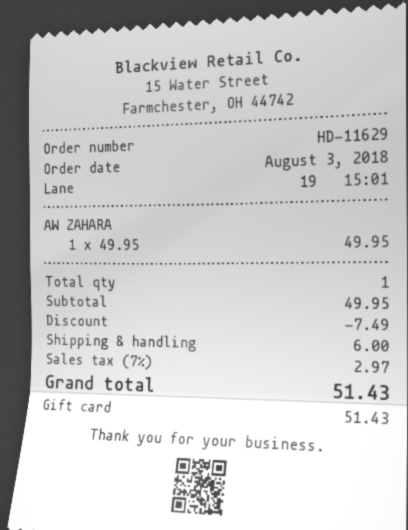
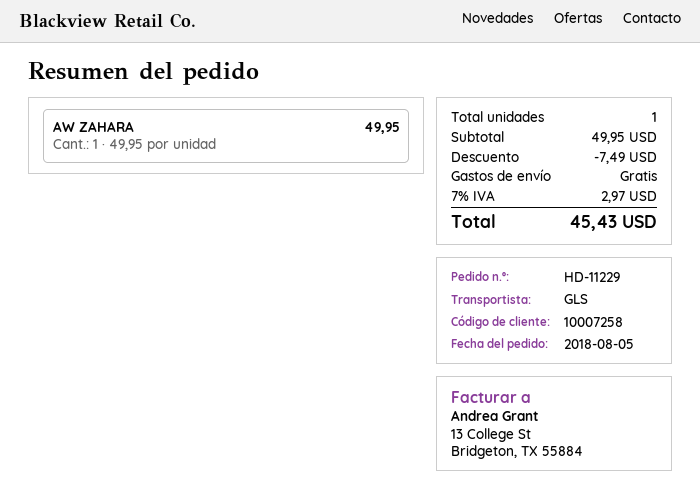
order number: HD-11629 -> HD-11229
order date: 2018-08-03 -> 2018-08-05
shipping: 6.00 -> 0.00
total: 51.43 -> 45.43

